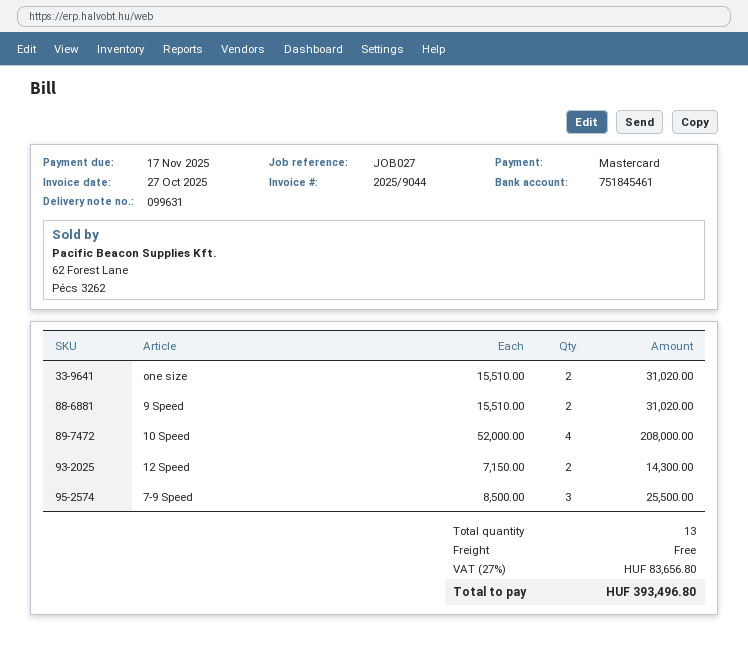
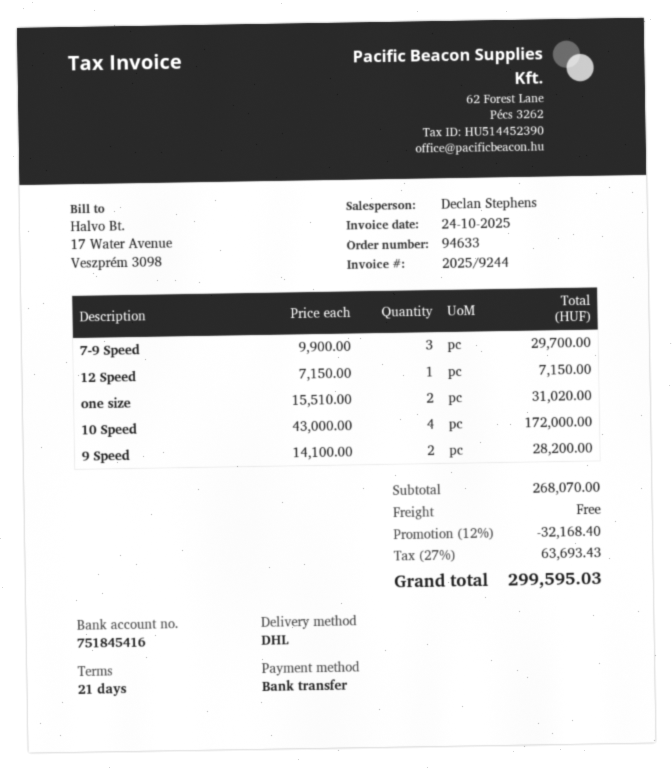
invoice number: 2025/9044 -> 2025/9244
invoice date: 2025-10-27 -> 2025-10-24
payment method: Mastercard -> bank transfer
bank account: 751845461 -> 751845416
9 Speed: 2 x 15510.00 = 31020.00 -> 2 x 14100.00 = 28200.00
10 Speed: 4 x 52000.00 = 208000.00 -> 4 x 43000.00 = 172000.00
12 Speed: 2 x 7150.00 = 14300.00 -> 1 x 7150.00 = 7150.00
7-9 Speed: 3 x 8500.00 = 25500.00 -> 3 x 9900.00 = 29700.00
discount: none -> 12% = 32168.40
tax: 27% = 83656.80 -> 27% = 63693.43
total: 393496.80 -> 299595.03

